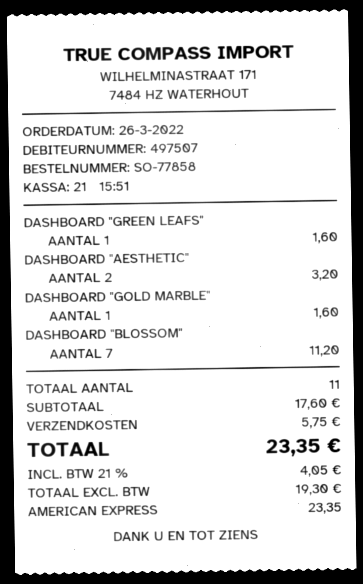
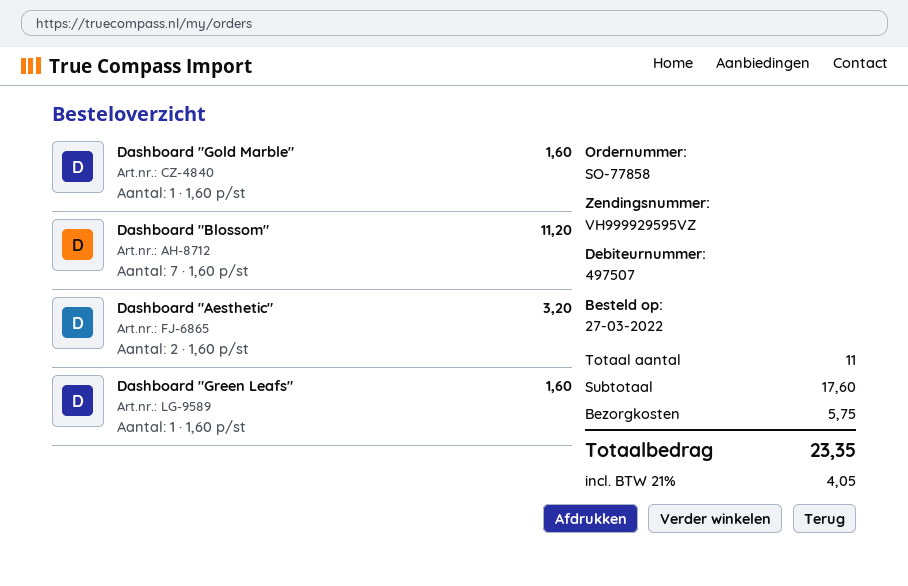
order date: 2022-03-26 -> 2022-03-27

